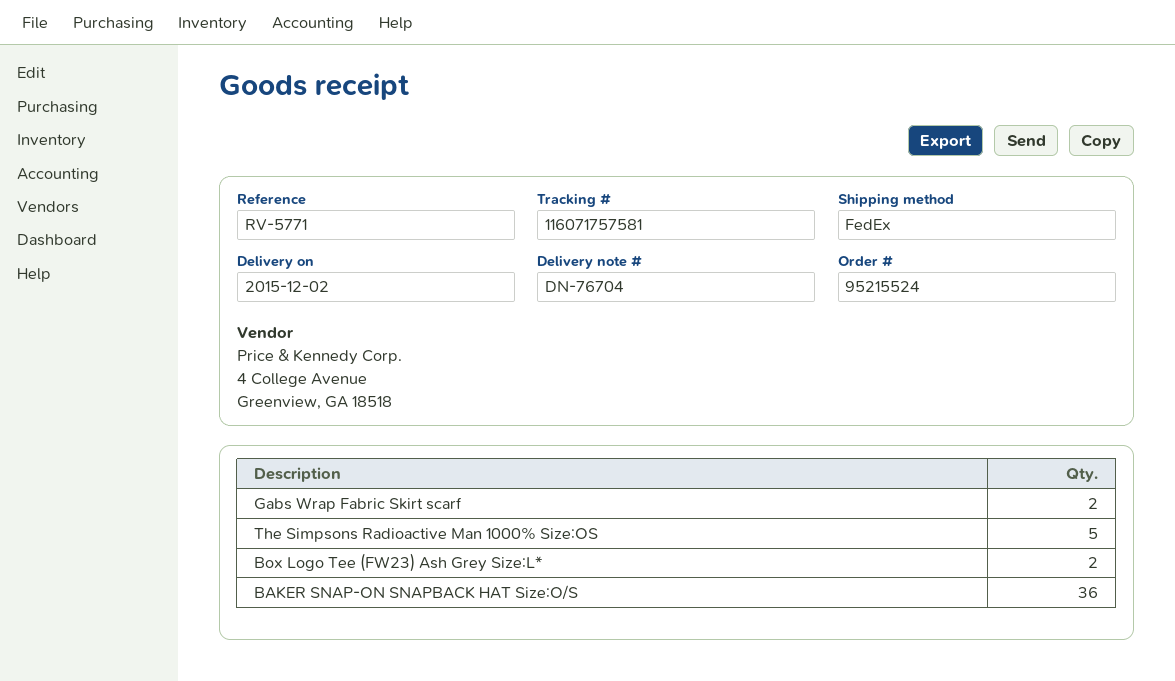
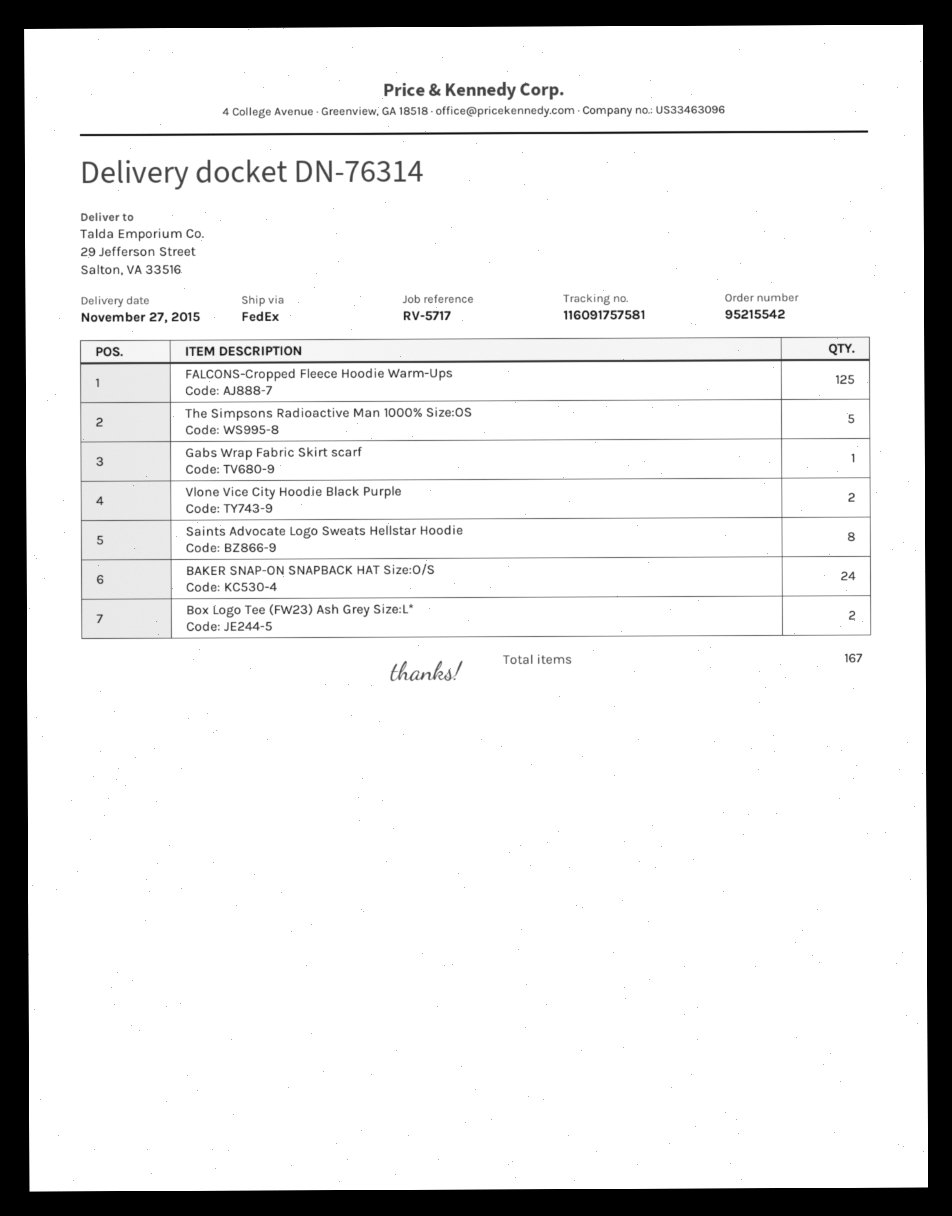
order number: 95215524 -> 95215542
delivery note number: DN-76704 -> DN-76314
delivery date: 2015-12-02 -> 2015-11-27
reference: RV-5771 -> RV-5717
tracking number: 116071757581 -> 116091757581
Gabs Wrap Fabric Skirt scarf: 2 -> 1
BAKER SNAP-ON SNAPBACK HAT Size:O/S: 36 -> 24
FALCONS-Cropped Fleece Hoodie Warm-Ups: none -> 125
Vlone Vice City Hoodie Black Purple: none -> 2
Saints Advocate Logo Sweats Hellstar Hoodie: none -> 8

